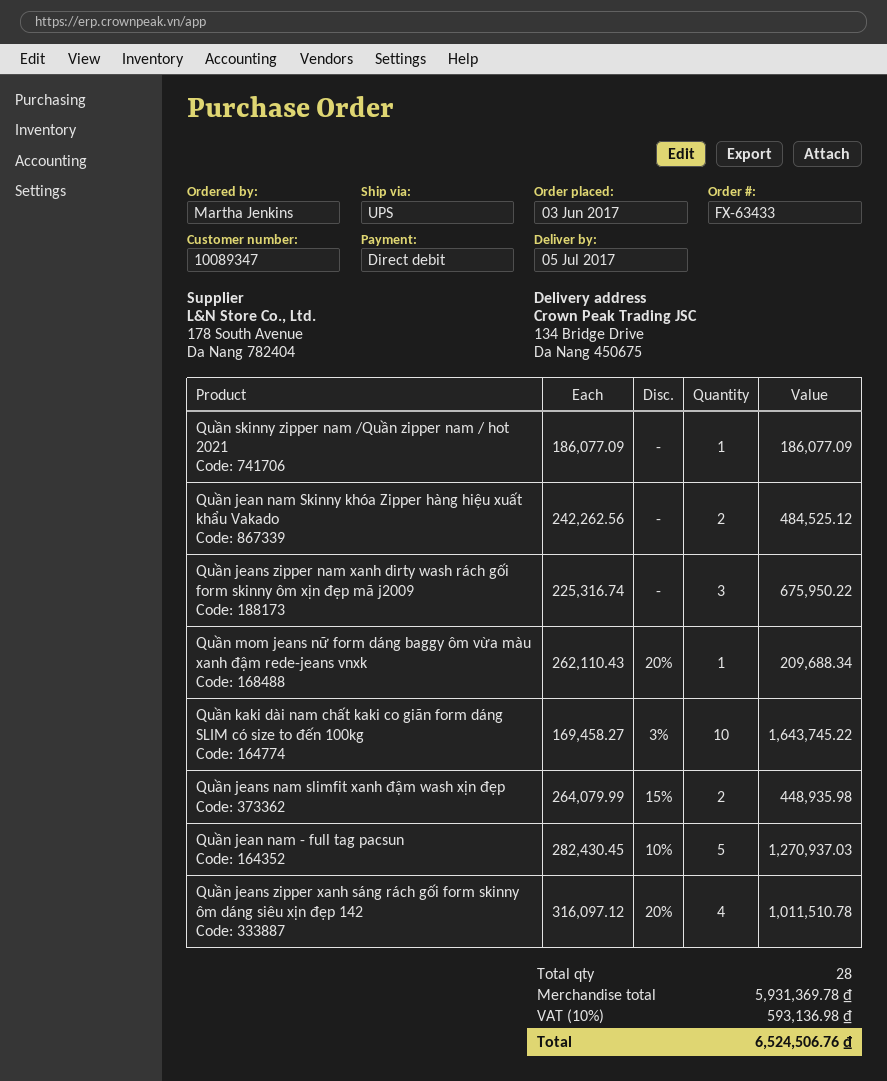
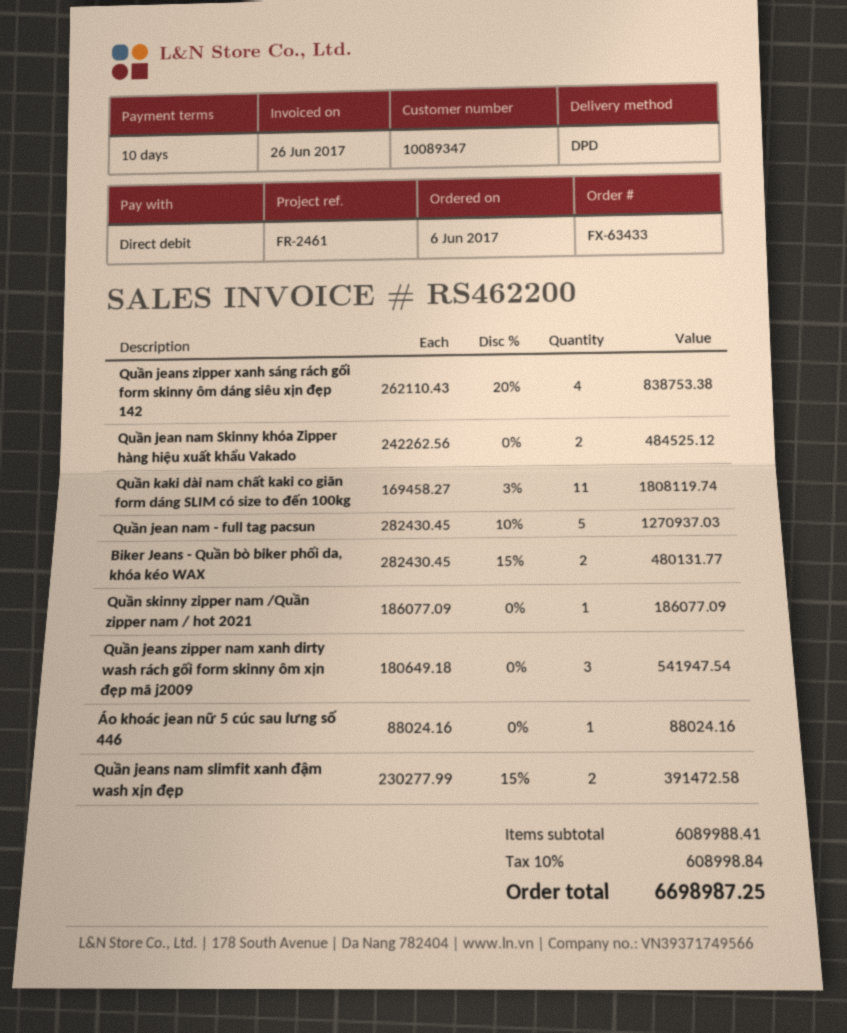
order date: 2017-06-03 -> 2017-06-06
shipping method: UPS -> DPD
Quần jeans zipper nam xanh dirty wash rách gối form skinny ôm xịn đẹp mã j2009: 3 x 225316.74 = 675950.22 -> 3 x 180649.18 = 541947.54
Quần mom jeans nữ form dáng baggy ôm vừa màu xanh đậm rede-jeans vnxk: 1 x 262110.43 - 20% = 209688.34 -> none
Quần kaki dài nam chất kaki co giãn form dáng SLIM có size to đến 100kg: 10 x 169458.27 - 3% = 1643745.22 -> 11 x 169458.27 - 3% = 1808119.74
Quần jeans nam slimfit xanh đậm wash xịn đẹp: 2 x 264079.99 - 15% = 448935.98 -> 2 x 230277.99 - 15% = 391472.58
Quần jeans zipper xanh sáng rách gối form skinny ôm dáng siêu xịn đẹp 142: 4 x 316097.12 - 20% = 1011510.78 -> 4 x 262110.43 - 20% = 838753.38
Biker Jeans - Quần bò biker phối da, khóa kéo WAX: none -> 2 x 282430.45 - 15% = 480131.77
Áo khoác jean nữ 5 cúc sau lưng số 446: none -> 1 x 88024.16 = 88024.16
subtotal: 5931369.78 -> 6089988.41
tax: 10% = 593136.98 -> 10% = 608998.84
total: 6524506.76 -> 6698987.25

